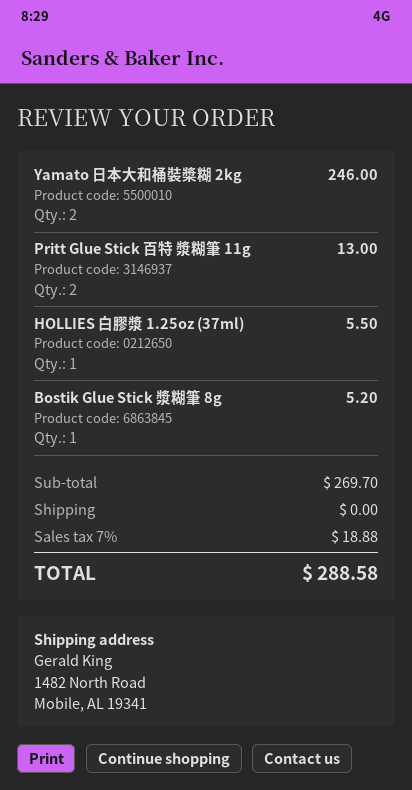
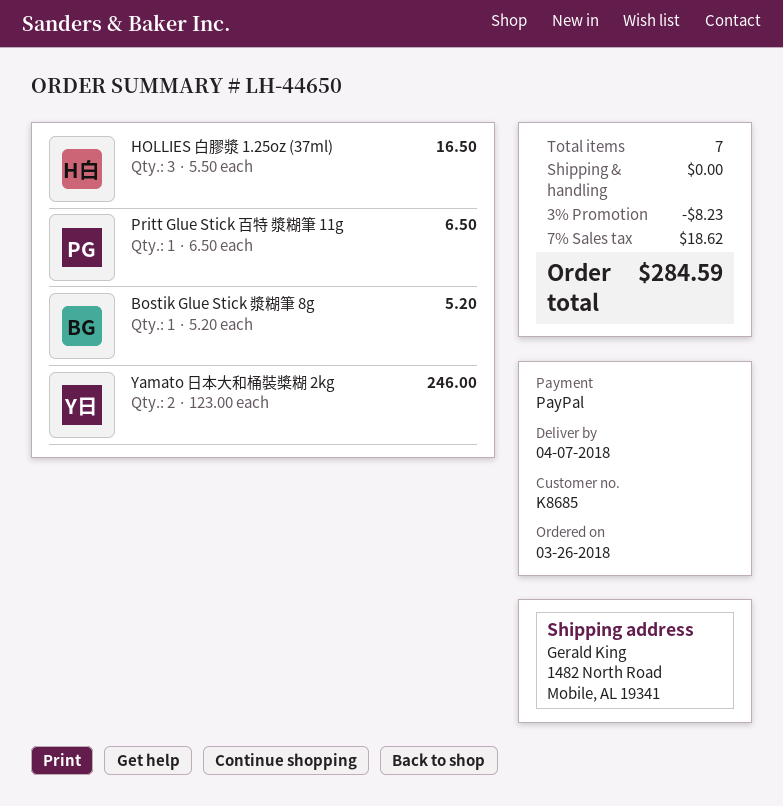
Pritt Glue Stick 百特 漿糊筆 11g: 2 for 13.00 -> 1 for 6.50
HOLLIES 白膠漿 1.25oz (37ml): 1 for 5.50 -> 3 for 16.50
discount: none -> 3% = 8.23
tax: 7% = 18.88 -> 7% = 18.62
total: 288.58 -> 284.59

